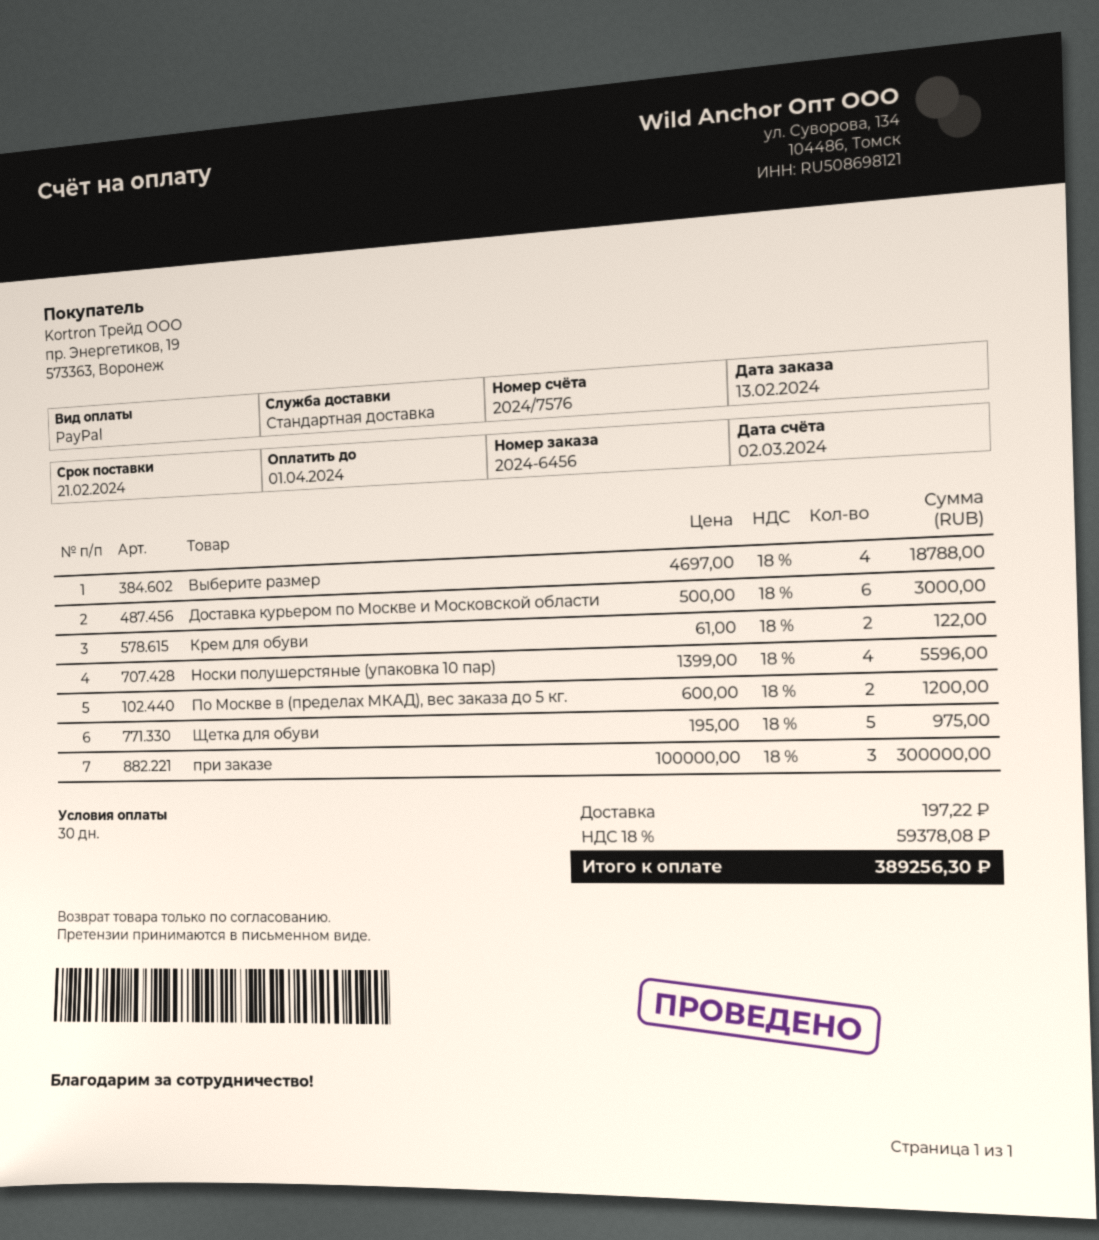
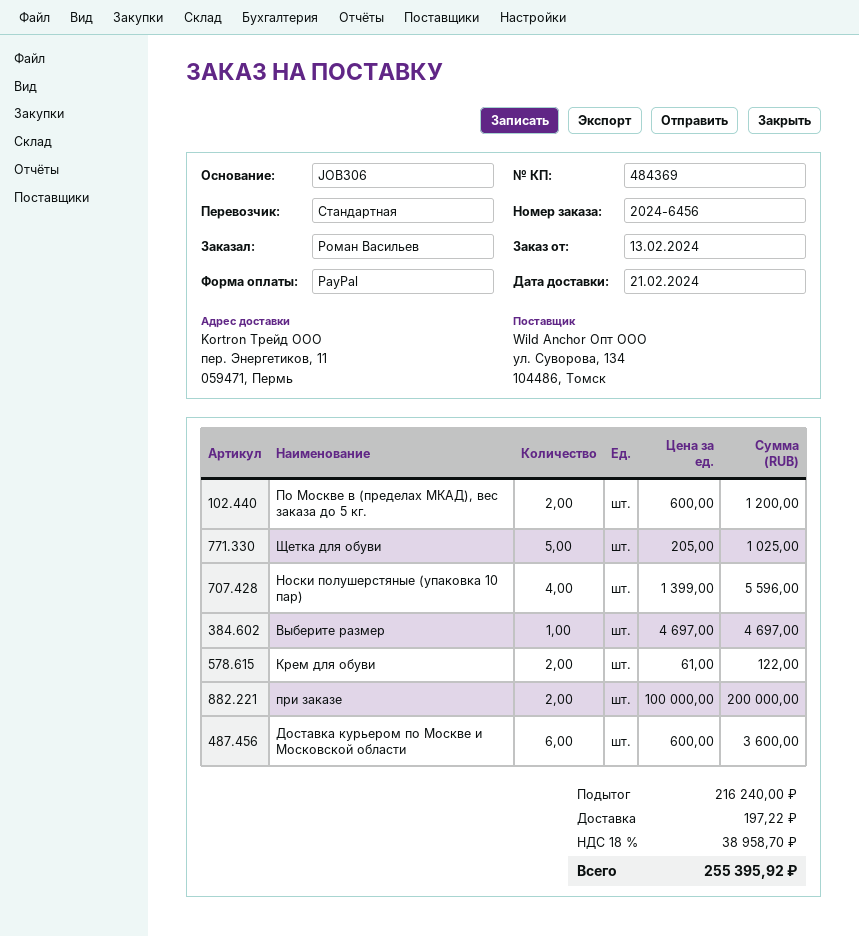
Выберите размер: 4 x 4697.00 = 18788.00 -> 1 x 4697.00 = 4697.00
Доставка курьером по Москве и Московской области: 6 x 500.00 = 3000.00 -> 6 x 600.00 = 3600.00
Щетка для обуви: 5 x 195.00 = 975.00 -> 5 x 205.00 = 1025.00
при заказе: 3 x 100000.00 = 300000.00 -> 2 x 100000.00 = 200000.00
tax: 18% = 59378.08 -> 18% = 38958.70
total: 389256.30 -> 255395.92

